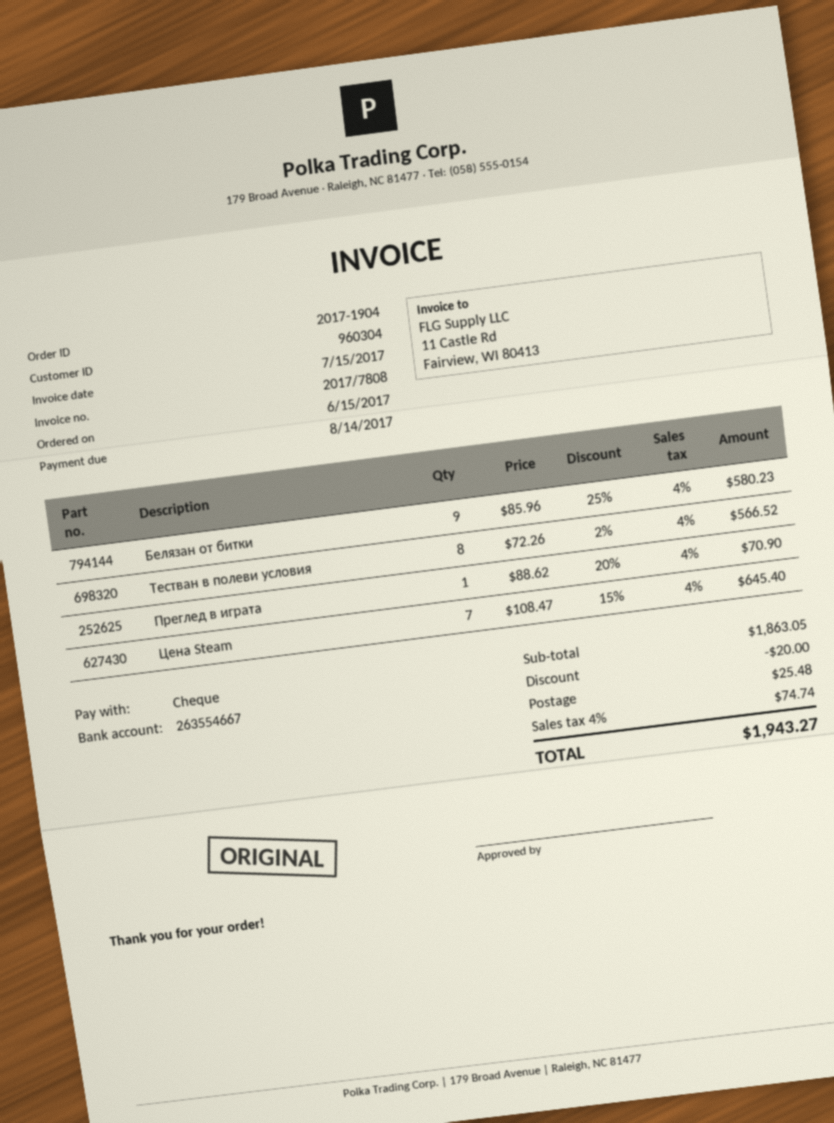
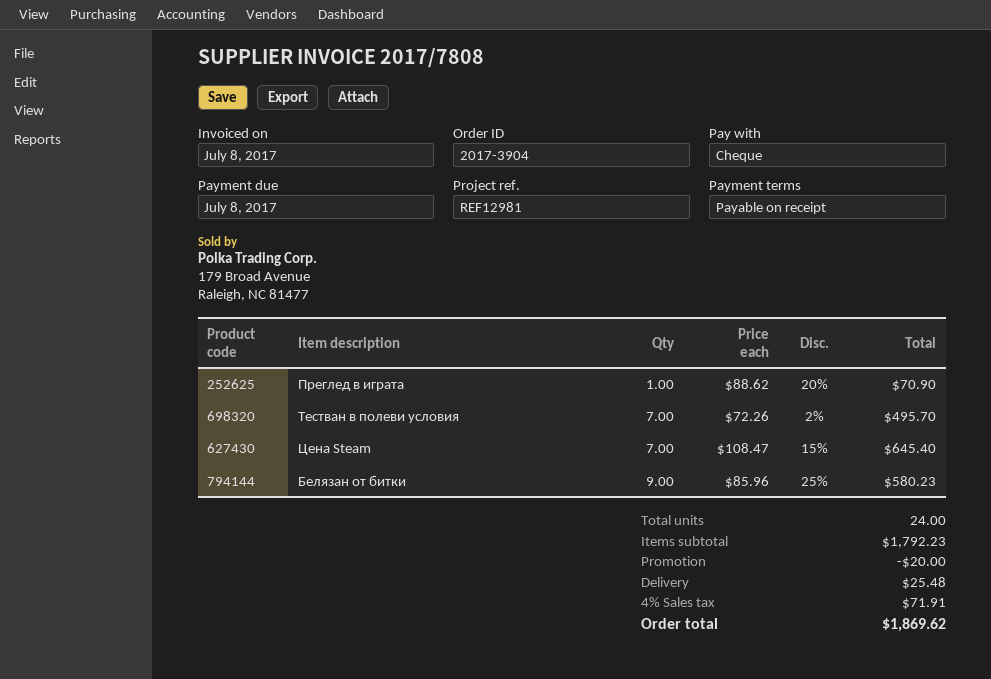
order number: 2017-1904 -> 2017-3904
invoice date: 2017-07-15 -> 2017-07-08
due date: 2017-08-14 -> 2017-07-08
Тестван в полеви условия: 8 x 72.26 - 2% = 566.52 -> 7 x 72.26 - 2% = 495.70
subtotal: 1863.05 -> 1792.23
tax: 4% = 74.74 -> 4% = 71.91
total: 1943.27 -> 1869.62

